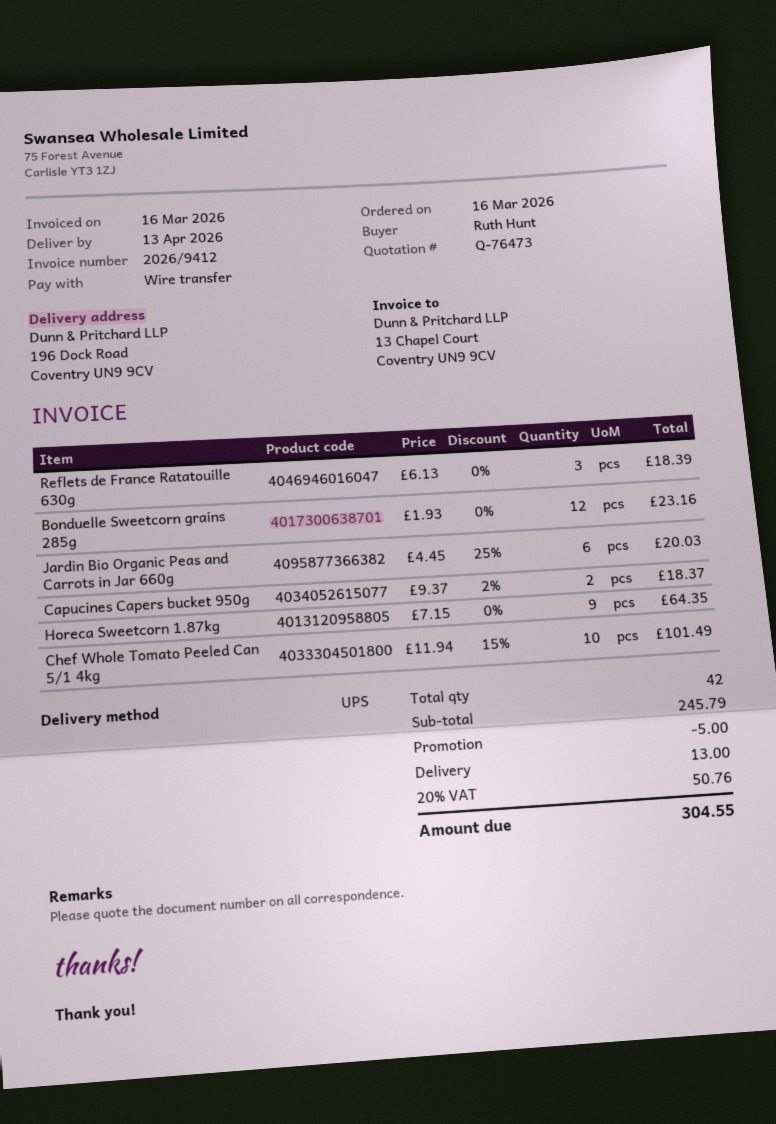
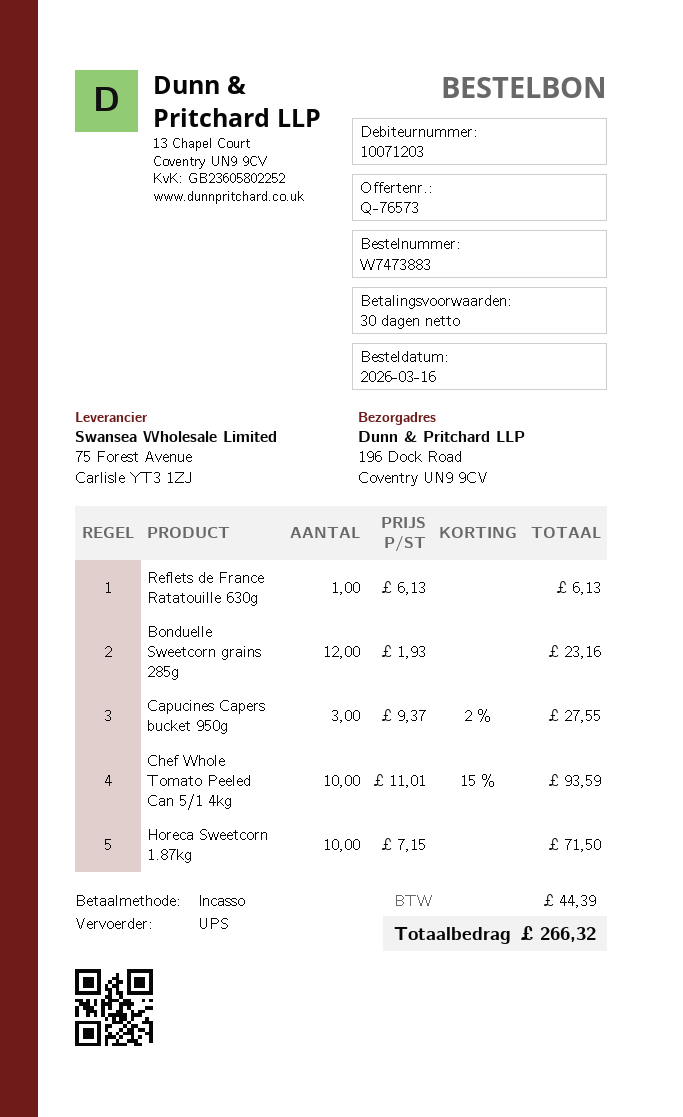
quote number: Q-76473 -> Q-76573
payment method: bank transfer -> direct debit
Reflets de France Ratatouille 630g: 3 x 6.13 = 18.39 -> 1 x 6.13 = 6.13
Jardin Bio Organic Peas and Carrots in Jar 660g: 6 x 4.45 - 25% = 20.03 -> none
Capucines Capers bucket 950g: 2 x 9.37 - 2% = 18.37 -> 3 x 9.37 - 2% = 27.55
Horeca Sweetcorn 1.87kg: 9 x 7.15 = 64.35 -> 10 x 7.15 = 71.50
Chef Whole Tomato Peeled Can 5/1 4kg: 10 x 11.94 - 15% = 101.49 -> 10 x 11.01 - 15% = 93.59
discount: 5.00 -> none
shipping: 13.00 -> none
tax: 50.76 -> 44.39
total: 304.55 -> 266.32

